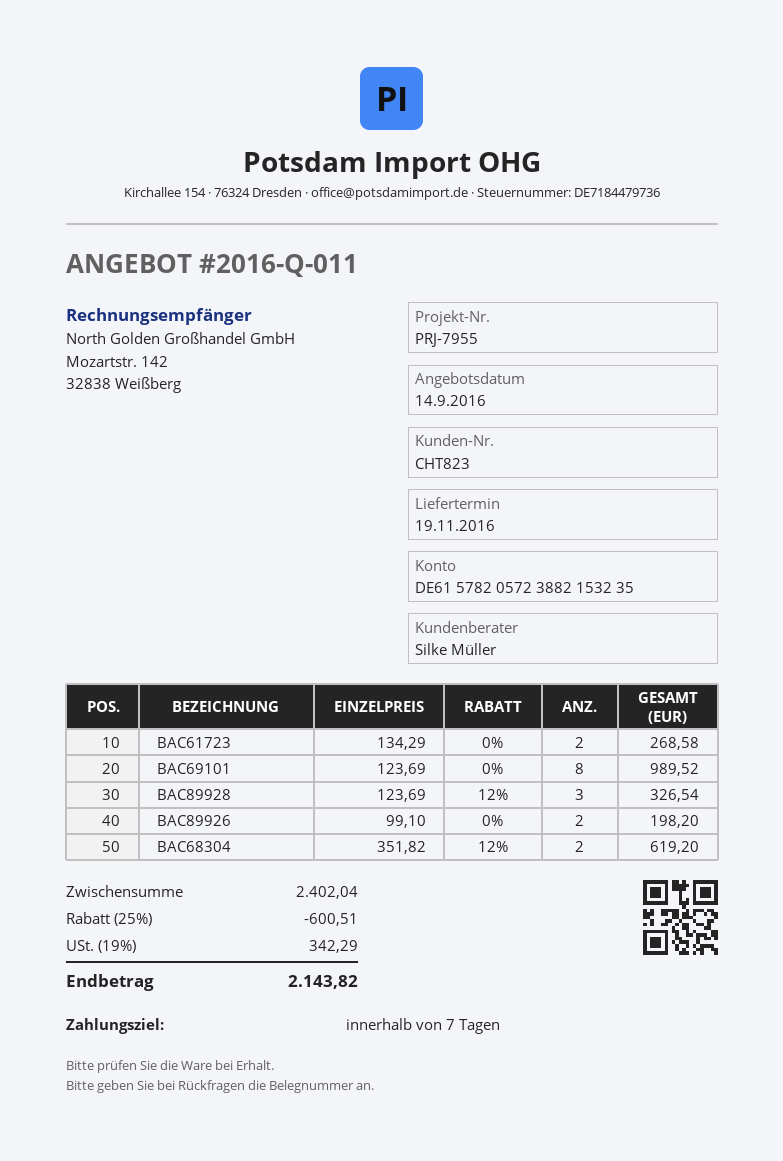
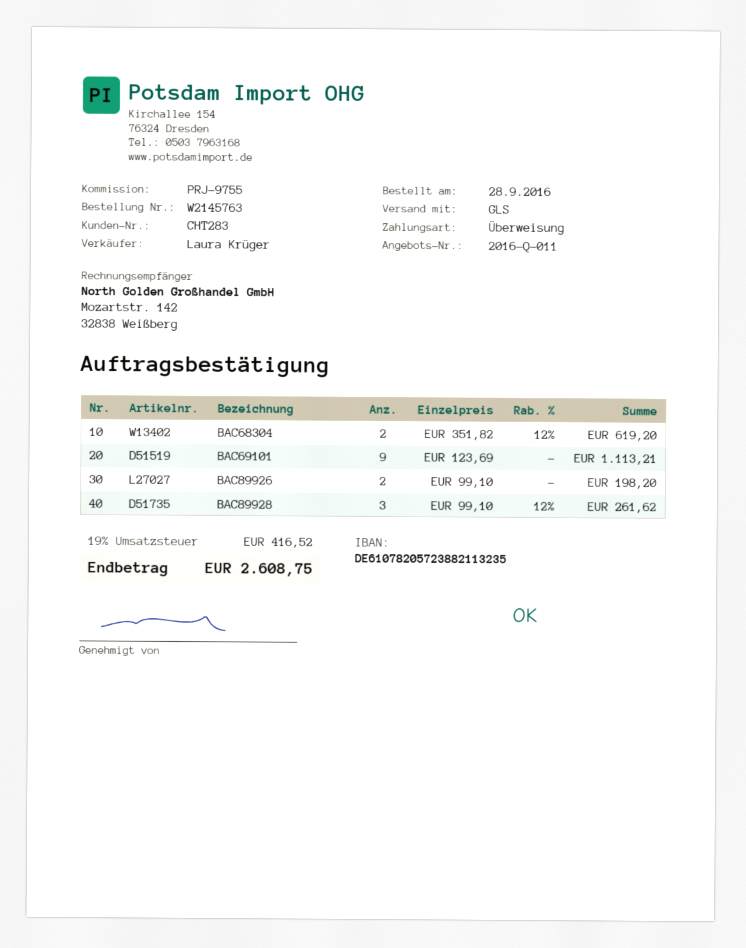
customer number: CHT823 -> CHT283
reference: PRJ-7955 -> PRJ-9755
sales rep: Silke Müller -> Laura Krüger
bank account: DE61578205723882153235 -> DE61078205723882113235
BAC61723: 2 x 134.29 = 268.58 -> none
BAC69101: 8 x 123.69 = 989.52 -> 9 x 123.69 = 1113.21
BAC89928: 3 x 123.69 - 12% = 326.54 -> 3 x 99.10 - 12% = 261.62
discount: 25% = 600.51 -> none
tax: 19% = 342.29 -> 19% = 416.52
total: 2143.82 -> 2608.75

